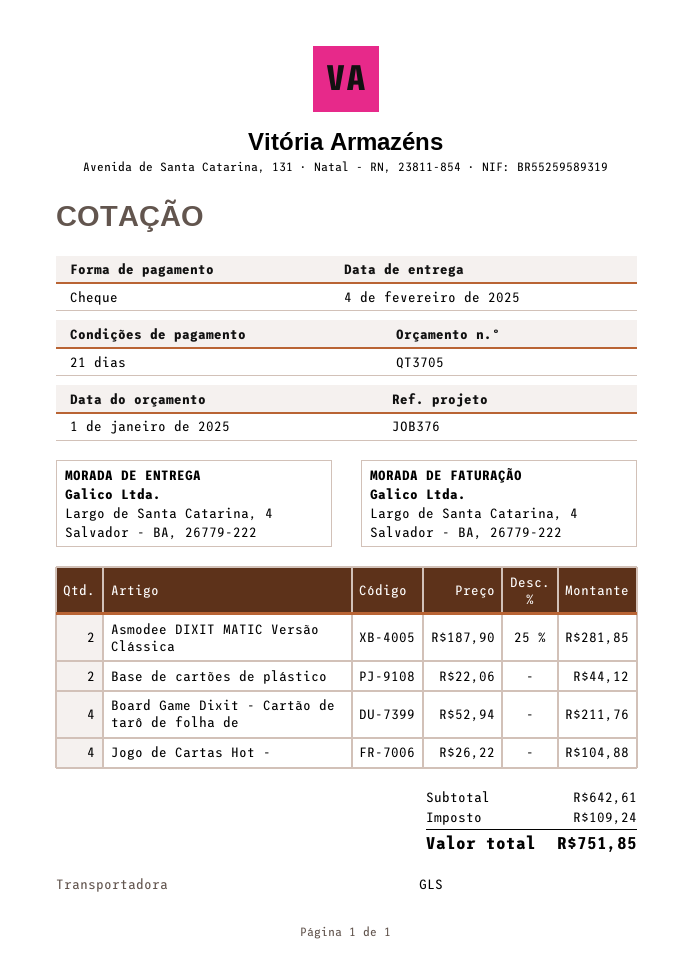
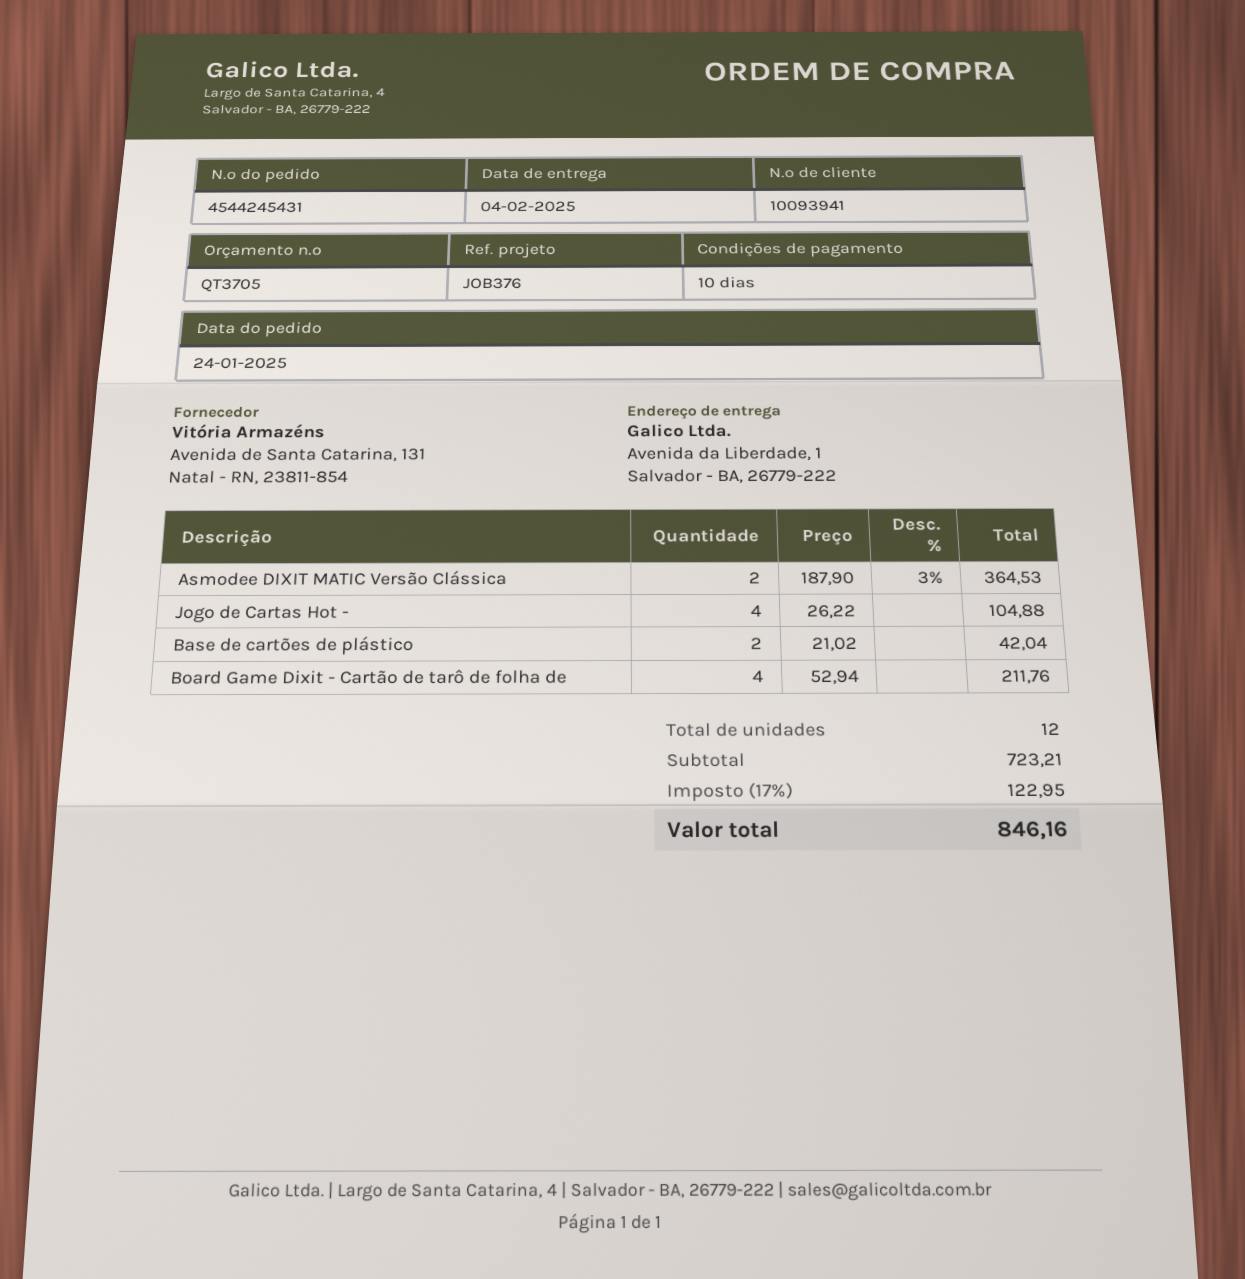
payment terms: 21 days -> 10 days
ship to: Largo de Santa Catarina, 4, Salvador - BA, 26779-222 -> Avenida da Liberdade, 1, Salvador - BA, 26779-222
Asmodee DIXIT MATIC Versão Clássica: 2 x 187.90 - 25% = 281.85 -> 2 x 187.90 - 3% = 364.53
Base de cartões de plástico: 2 x 22.06 = 44.12 -> 2 x 21.02 = 42.04
subtotal: 642.61 -> 723.21
tax: 109.24 -> 122.95
total: 751.85 -> 846.16

